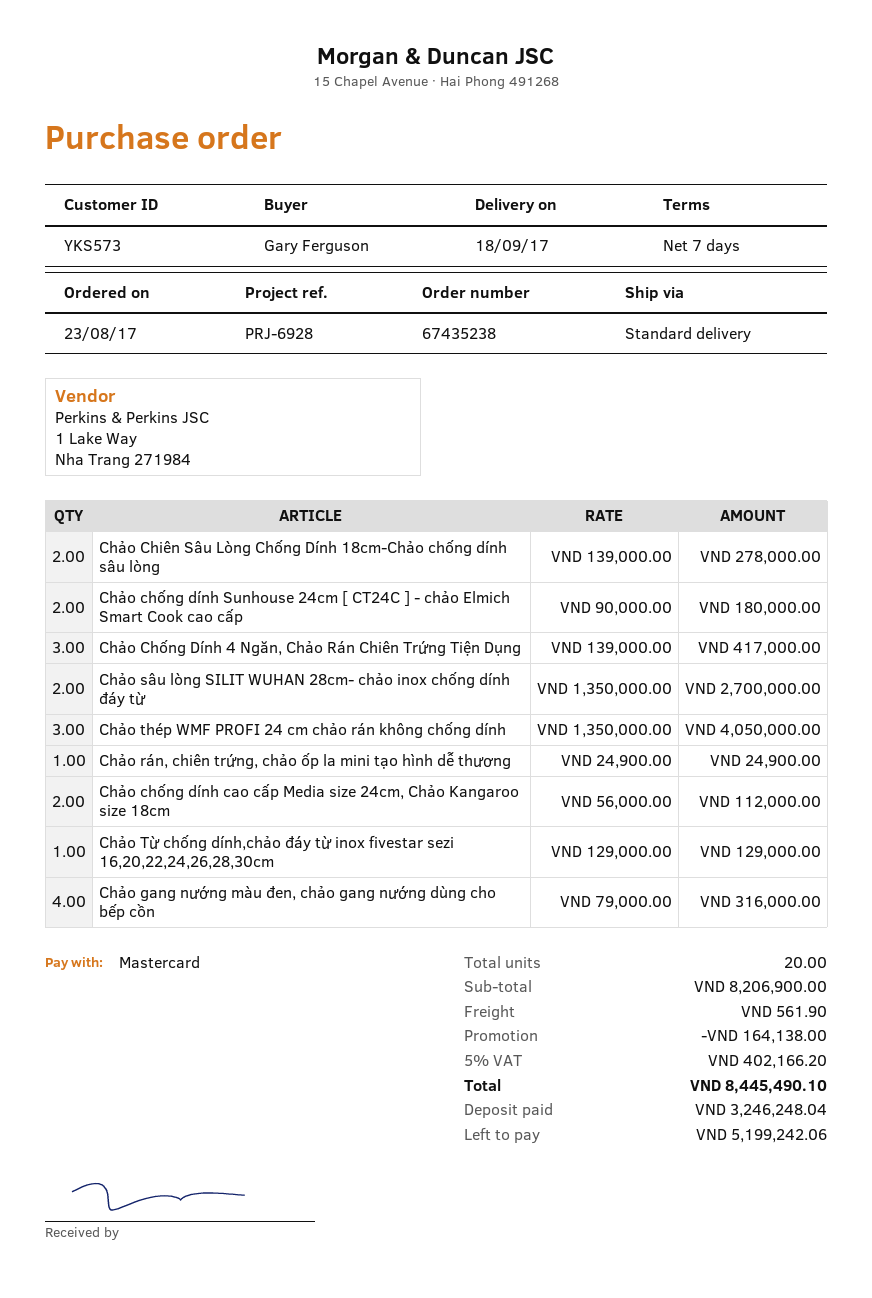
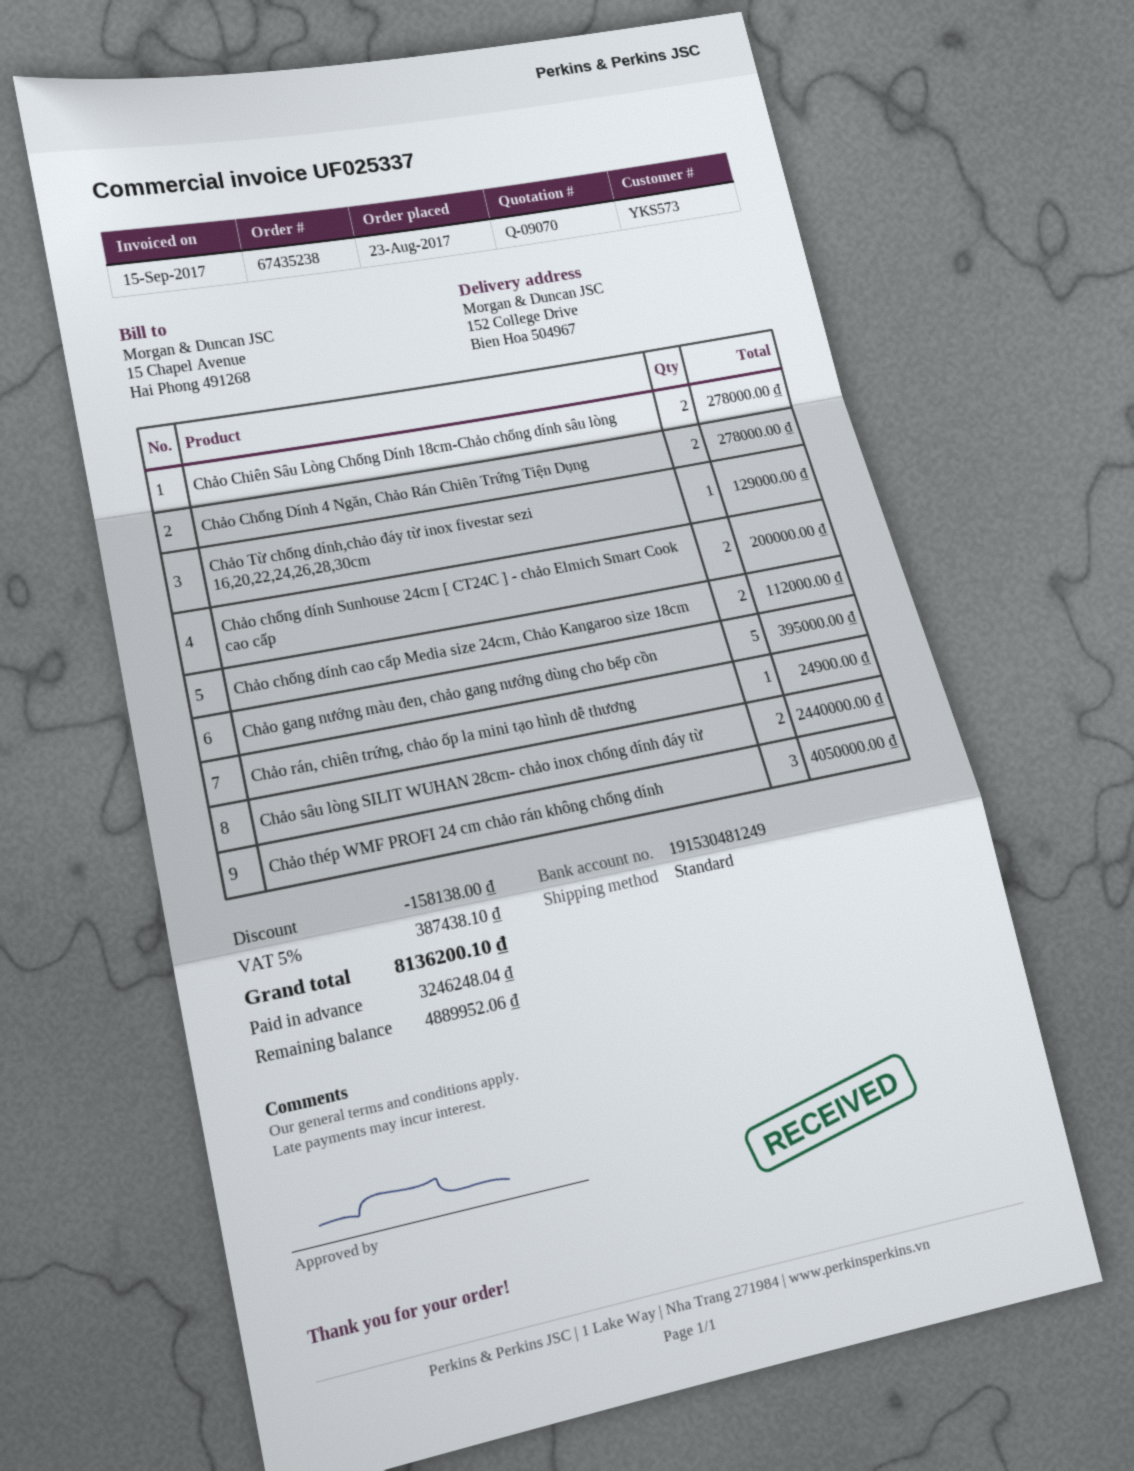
Chảo chống dính Sunhouse 24cm [ CT24C ] - chảo Elmich Smart Cook cao cấp: 2 for 180000.00 -> 2 for 200000.00
Chảo Chống Dính 4 Ngăn, Chảo Rán Chiên Trứng Tiện Dụng: 3 for 417000.00 -> 2 for 278000.00
Chảo sâu lòng SILIT WUHAN 28cm- chảo inox chống dính đáy từ: 2 for 2700000.00 -> 2 for 2440000.00
Chảo gang nướng màu đen, chảo gang nướng dùng cho bếp cồn: 4 for 316000.00 -> 5 for 395000.00
discount: 164138.00 -> 158138.00
shipping: 561.90 -> none
tax: 5% = 402166.20 -> 5% = 387438.10
total: 8445490.10 -> 8136200.10
balance: 5199242.06 -> 4889952.06

